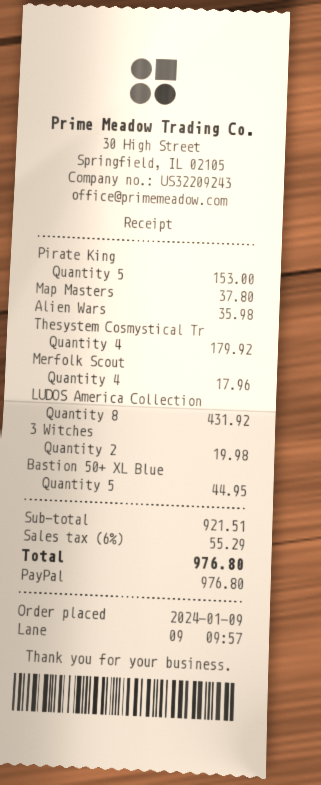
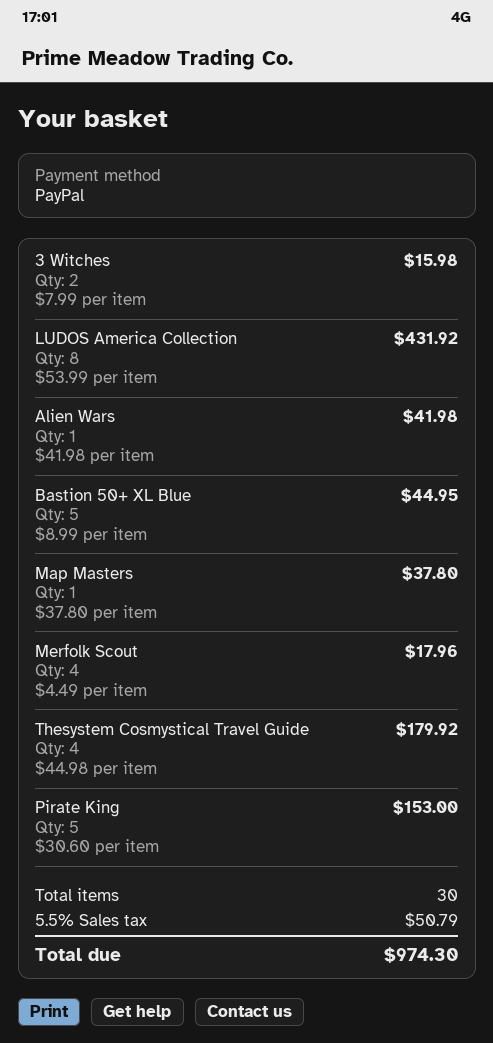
Alien Wars: 1 for 35.98 -> 1 for 41.98
3 Witches: 2 for 19.98 -> 2 for 15.98
tax: 6% = 55.29 -> 5.5% = 50.79
total: 976.80 -> 974.30

